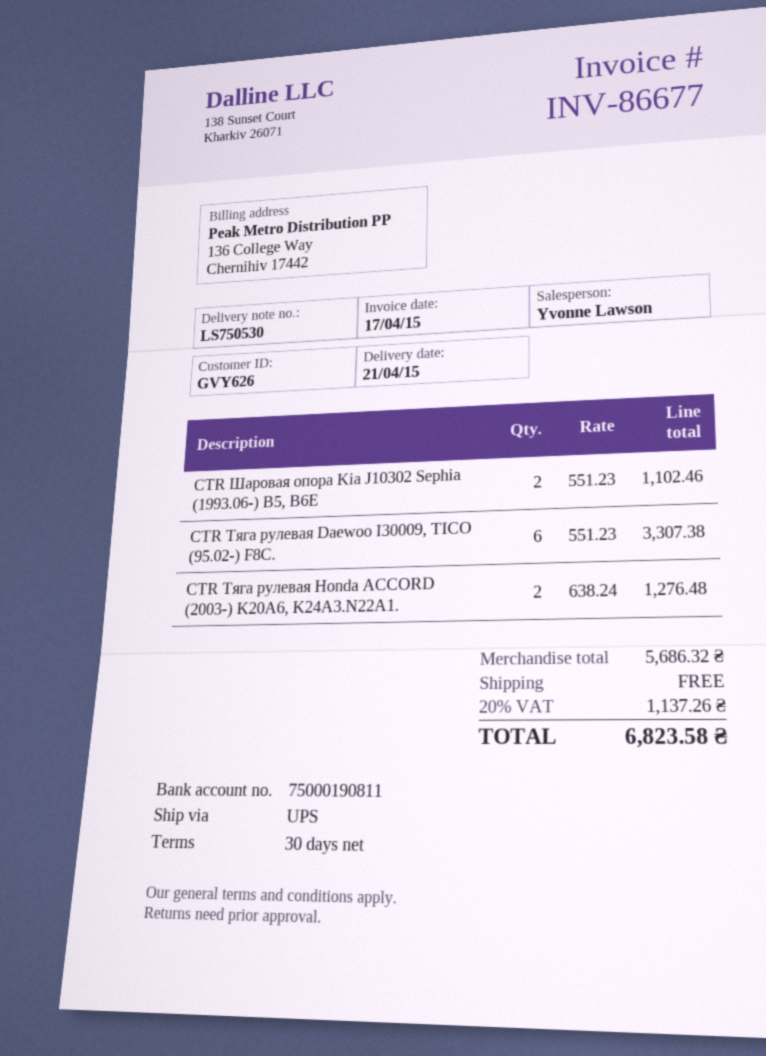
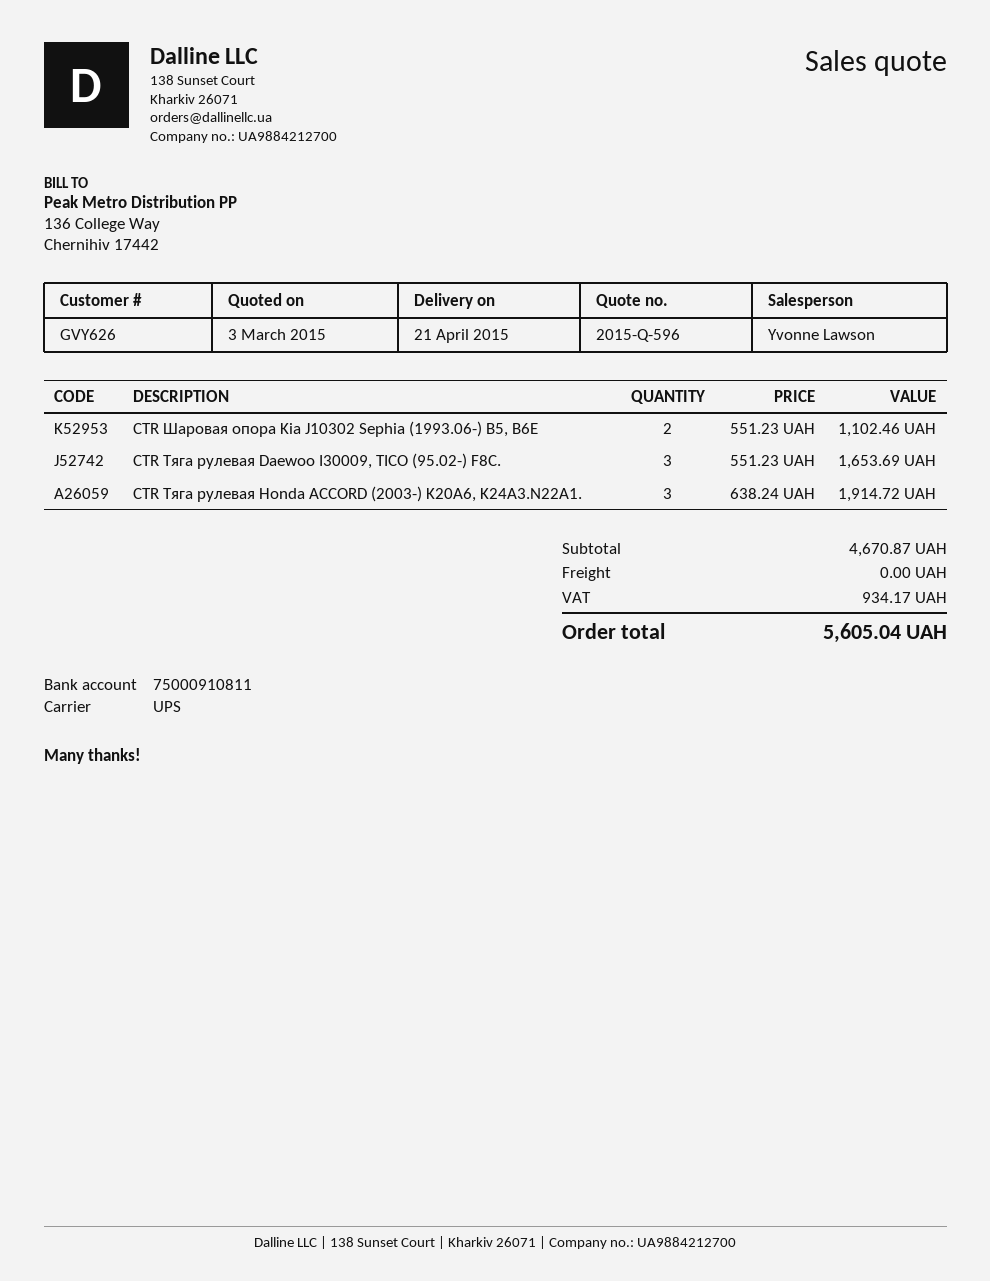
bank account: 75000190811 -> 75000910811
CTR Тяга рулевая Daewoo I30009, TICO (95.02-) F8C.: 6 x 551.23 = 3307.38 -> 3 x 551.23 = 1653.69
CTR Тяга рулевая Honda ACCORD (2003-) K20A6, K24A3.N22A1.: 2 x 638.24 = 1276.48 -> 3 x 638.24 = 1914.72
subtotal: 5686.32 -> 4670.87
tax: 1137.26 -> 934.17
total: 6823.58 -> 5605.04

